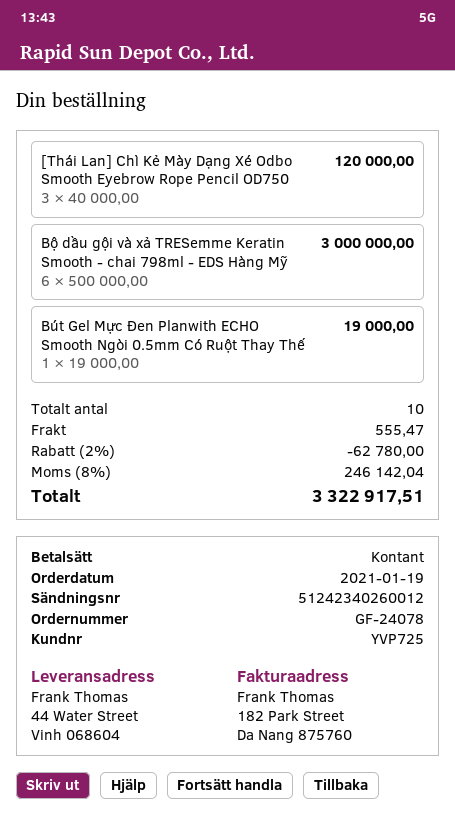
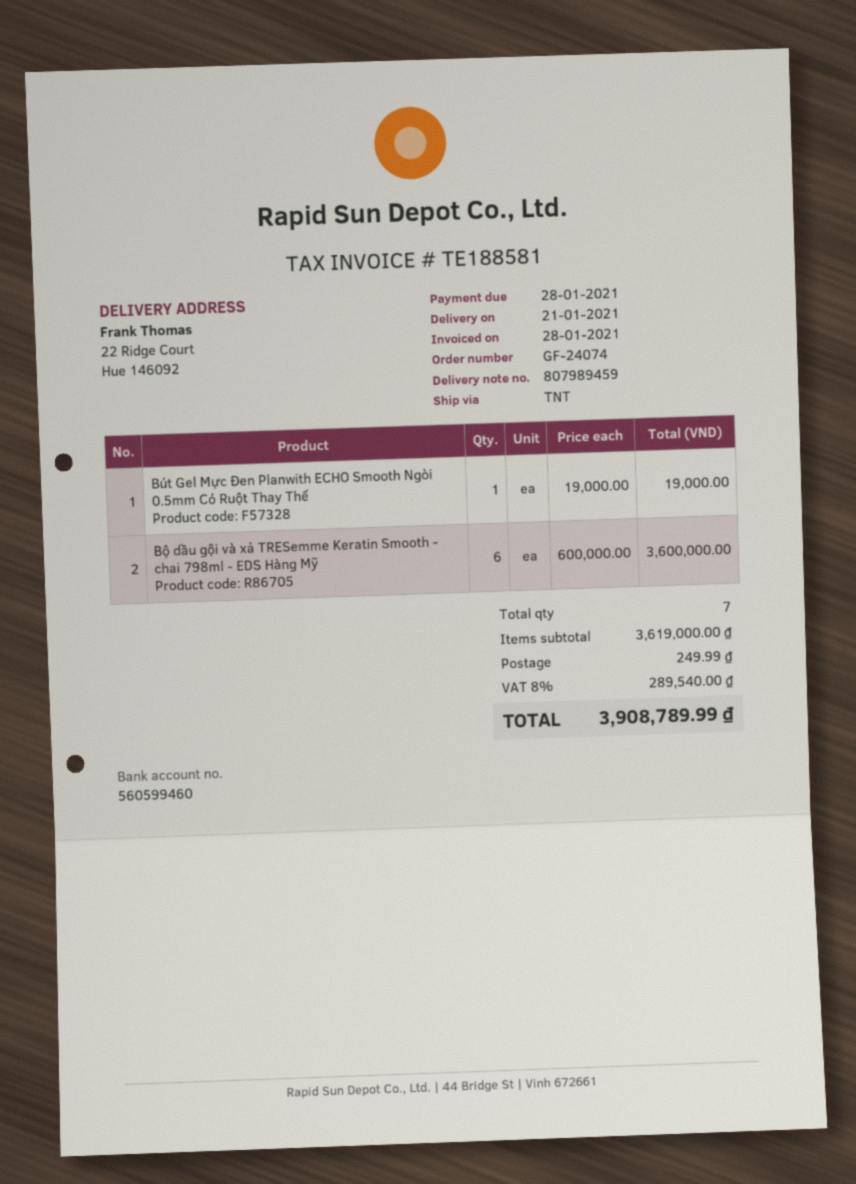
order number: GF-24078 -> GF-24074
ship to: 44 Water Street, Vinh 068604 -> 22 Ridge Court, Hue 146092
[Thái Lan] Chì Kẻ Mày Dạng Xé Odbo Smooth Eyebrow Rope Pencil OD750: 3 x 40000.00 = 120000.00 -> none
Bộ dầu gội và xả TRESemme Keratin Smooth - chai 798ml - EDS Hàng Mỹ: 6 x 500000.00 = 3000000.00 -> 6 x 600000.00 = 3600000.00
total quantity: 10 -> 7
discount: 2% = 62780.00 -> none
shipping: 555.47 -> 249.99
tax: 8% = 246142.04 -> 8% = 289540.00
total: 3322917.51 -> 3908789.99

